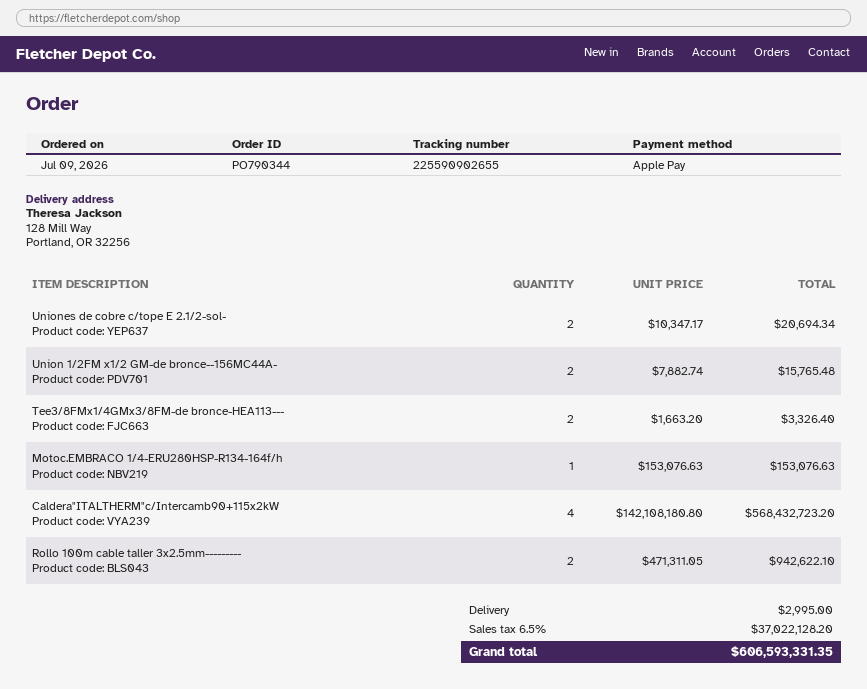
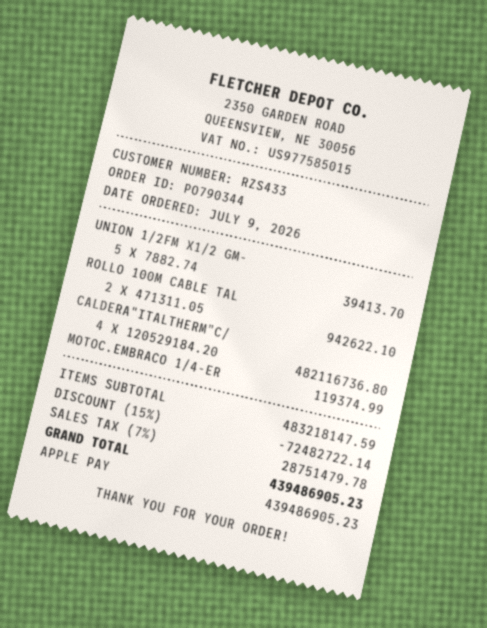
Uniones de cobre c/tope E 2.1/2-sol-: 2 x 10347.17 = 20694.34 -> none
Union 1/2FM x1/2 GM-de bronce--156MC44A-: 2 x 7882.74 = 15765.48 -> 5 x 7882.74 = 39413.70
Tee3/8FMx1/4GMx3/8FM-de bronce-HEA113---: 2 x 1663.20 = 3326.40 -> none
Motoc.EMBRACO 1/4-ERU280HSP-R134-164f/h: 1 x 153076.63 = 153076.63 -> 1 x 119374.99 = 119374.99
Caldera"ITALTHERM"c/Intercamb90+115x2kW: 4 x 142108180.80 = 568432723.20 -> 4 x 120529184.20 = 482116736.80
discount: none -> 15% = 72482722.14
shipping: 2995.00 -> none
tax: 6.5% = 37022128.20 -> 7% = 28751479.78
total: 606593331.35 -> 439486905.23

